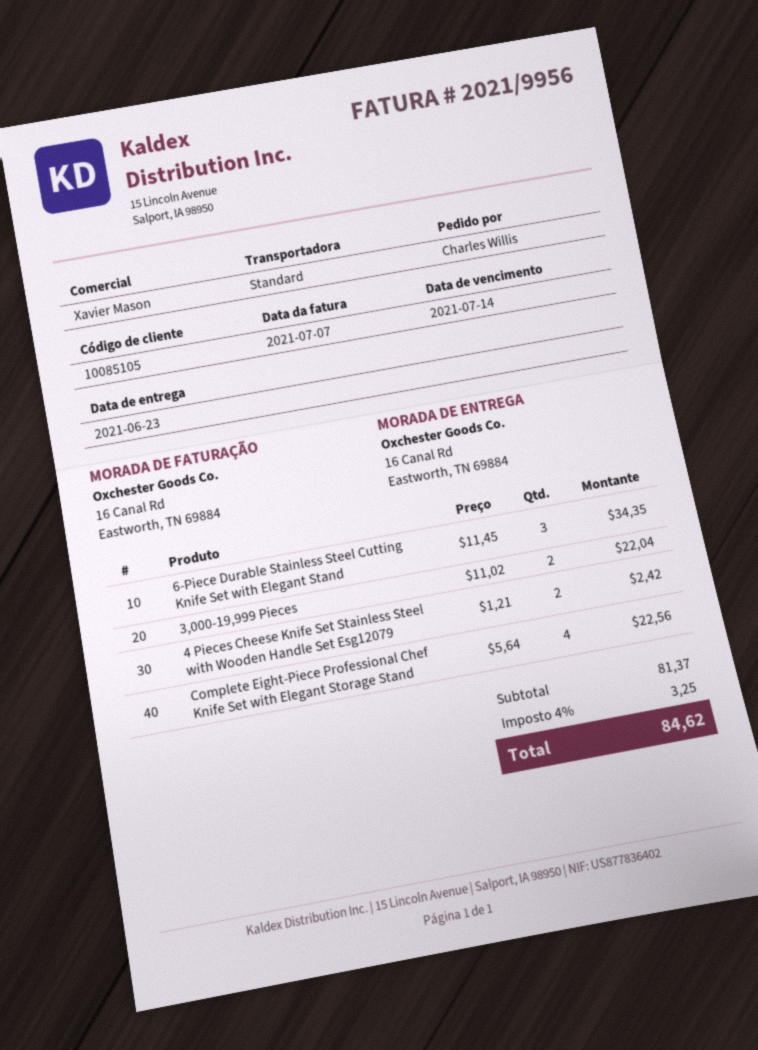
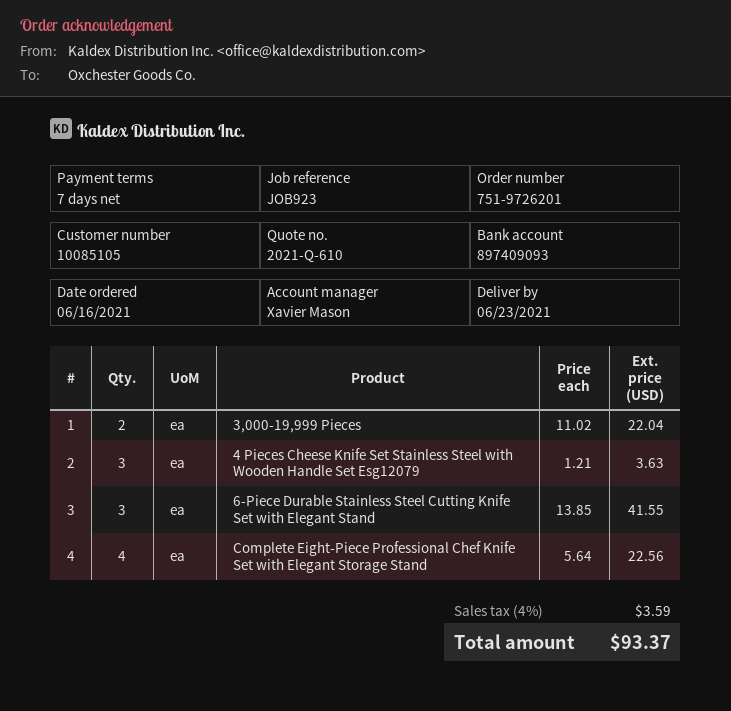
6-Piece Durable Stainless Steel Cutting Knife Set with Elegant Stand: 3 x 11.45 = 34.35 -> 3 x 13.85 = 41.55
4 Pieces Cheese Knife Set Stainless Steel with Wooden Handle Set Esg12079: 2 x 1.21 = 2.42 -> 3 x 1.21 = 3.63
tax: 4% = 3.25 -> 4% = 3.59
total: 84.62 -> 93.37

